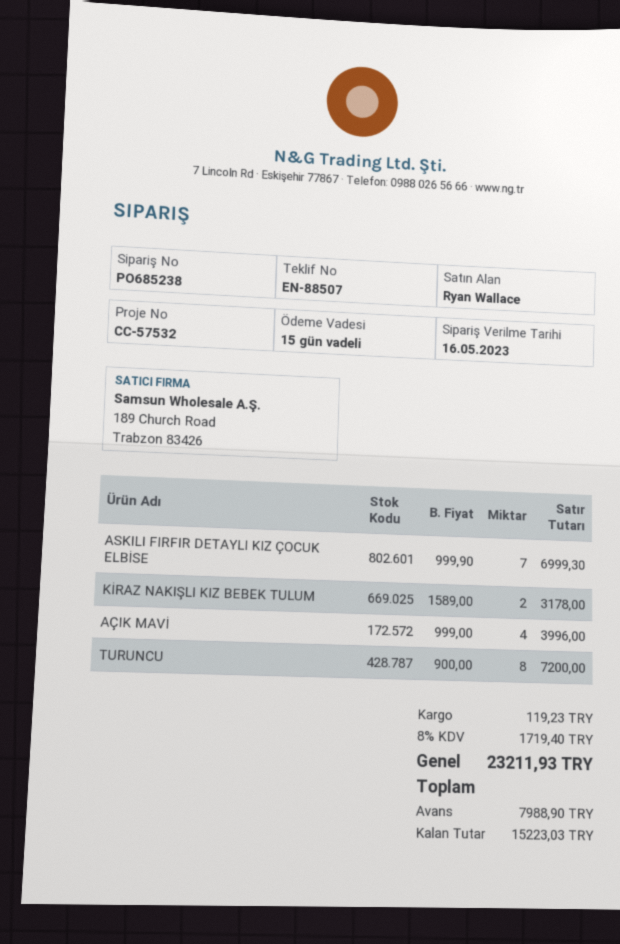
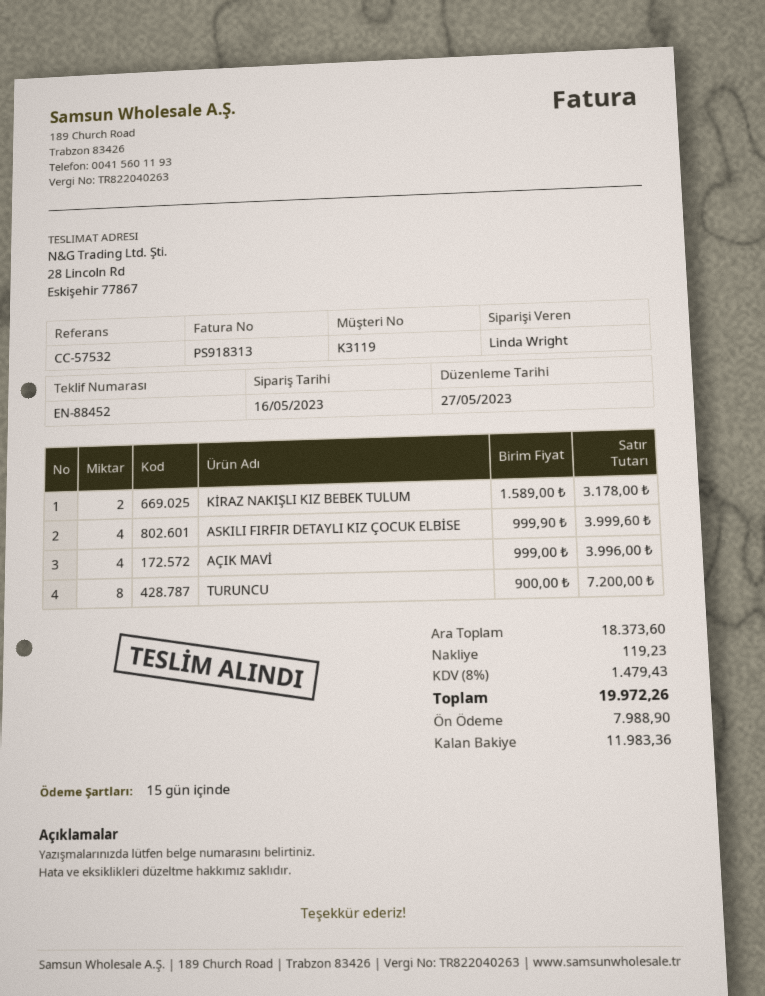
quote number: EN-88507 -> EN-88452
ordered by: Ryan Wallace -> Linda Wright
ASKILI FIRFIR DETAYLI KIZ ÇOCUK ELBİSE: 7 x 999.90 = 6999.30 -> 4 x 999.90 = 3999.60
tax: 8% = 1719.40 -> 8% = 1479.43
total: 23211.93 -> 19972.26
balance: 15223.03 -> 11983.36

